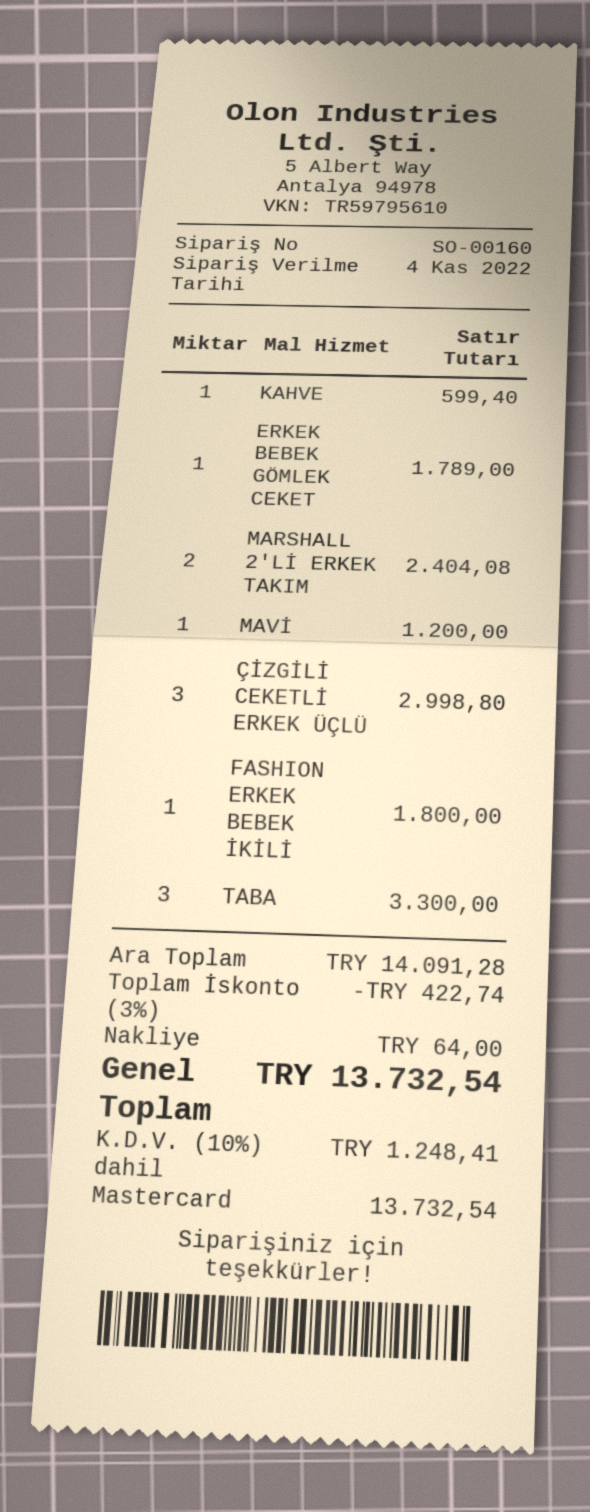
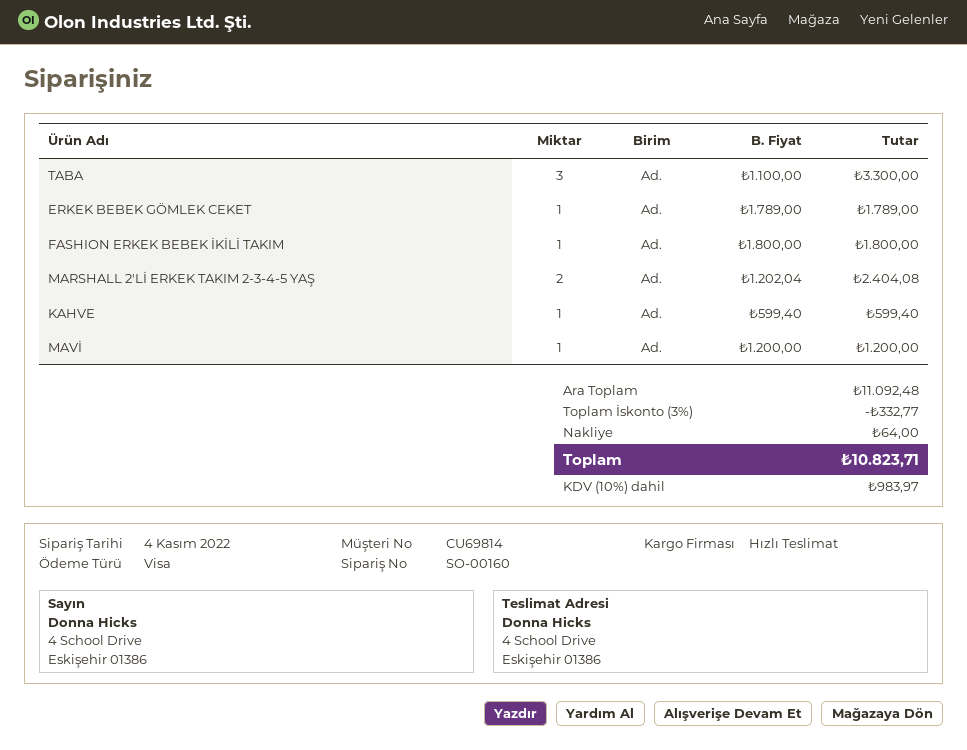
payment method: Mastercard -> Visa
ÇİZGİLİ CEKETLİ ERKEK ÜÇLÜ: 3 for 2998.80 -> none
subtotal: 14091.28 -> 11092.48
discount: 3% = 422.74 -> 3% = 332.77
tax: 10% = 1248.41 -> 10% = 983.97
total: 13732.54 -> 10823.71

